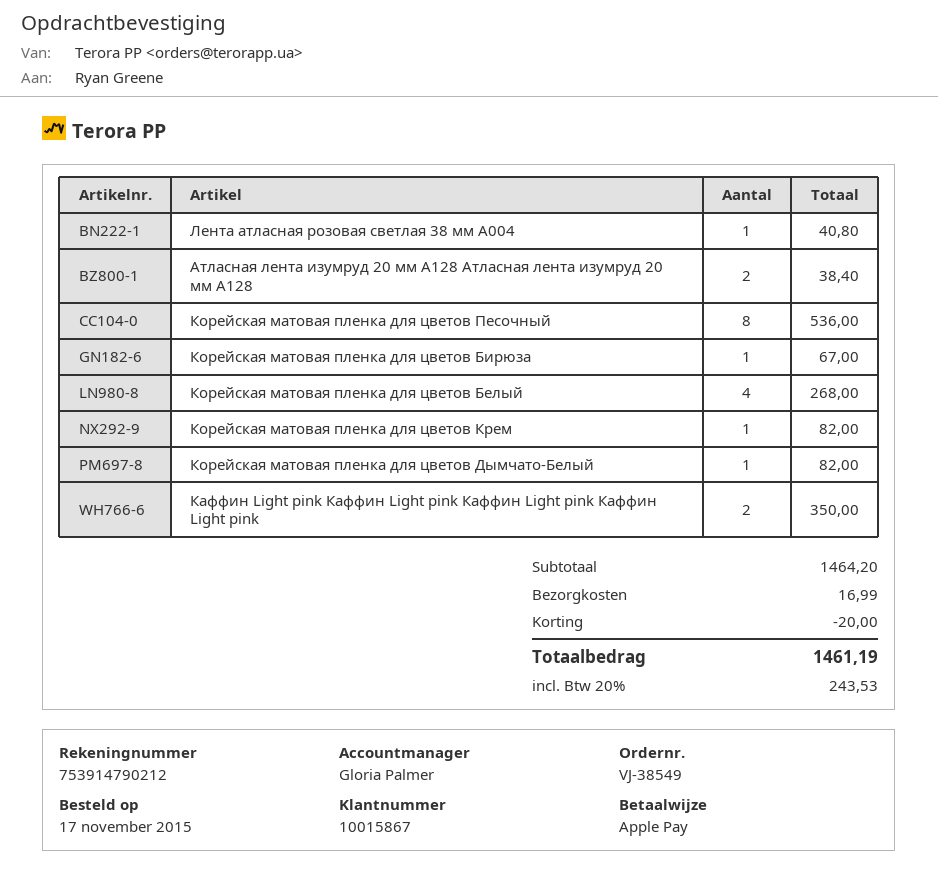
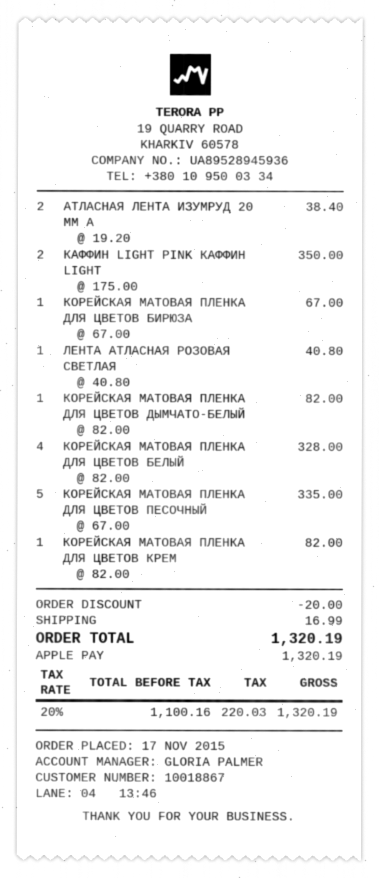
customer number: 10015867 -> 10018867
Корейская матовая пленка для цветов Песочный: 8 for 536.00 -> 5 for 335.00
Корейская матовая пленка для цветов Белый: 4 for 268.00 -> 4 for 328.00
tax: 20% = 243.53 -> 20% = 220.03
total: 1461.19 -> 1320.19

